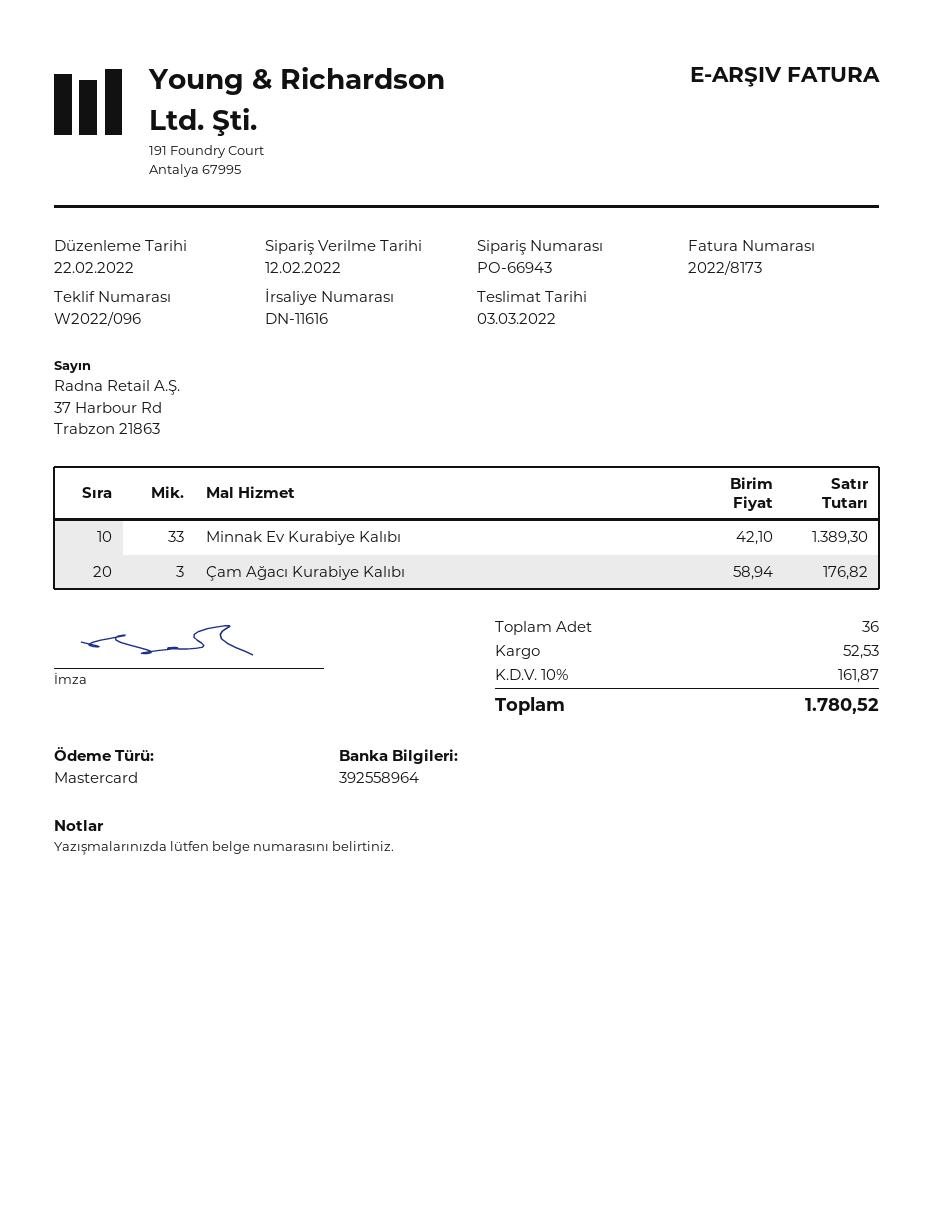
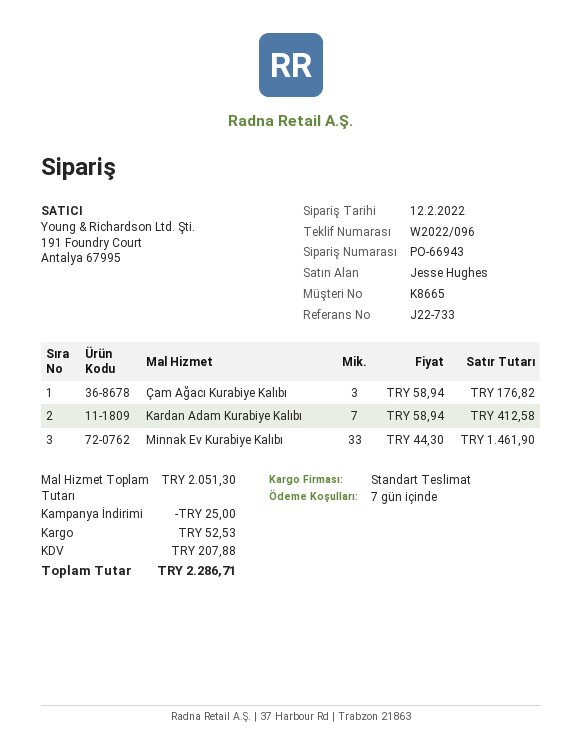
Minnak Ev Kurabiye Kalıbı: 33 x 42.10 = 1389.30 -> 33 x 44.30 = 1461.90
Kardan Adam Kurabiye Kalıbı: none -> 7 x 58.94 = 412.58
discount: none -> 25.00
tax: 161.87 -> 207.88
total: 1780.52 -> 2286.71

